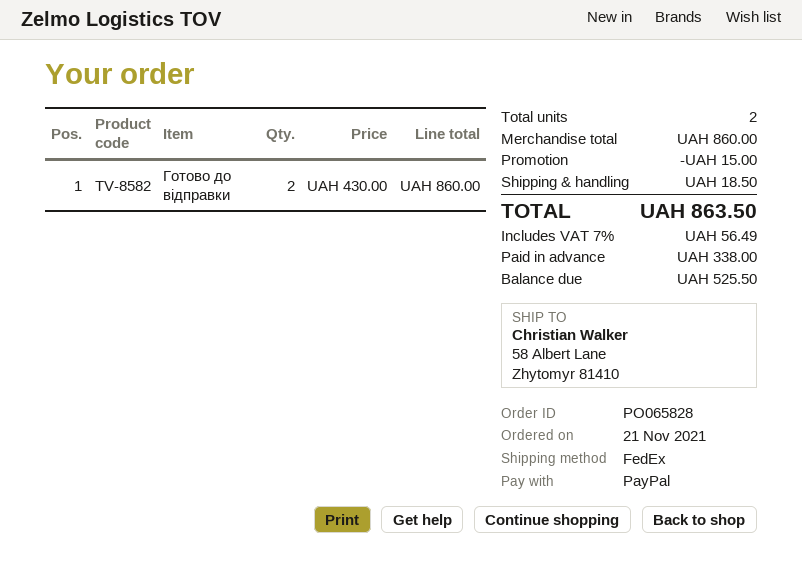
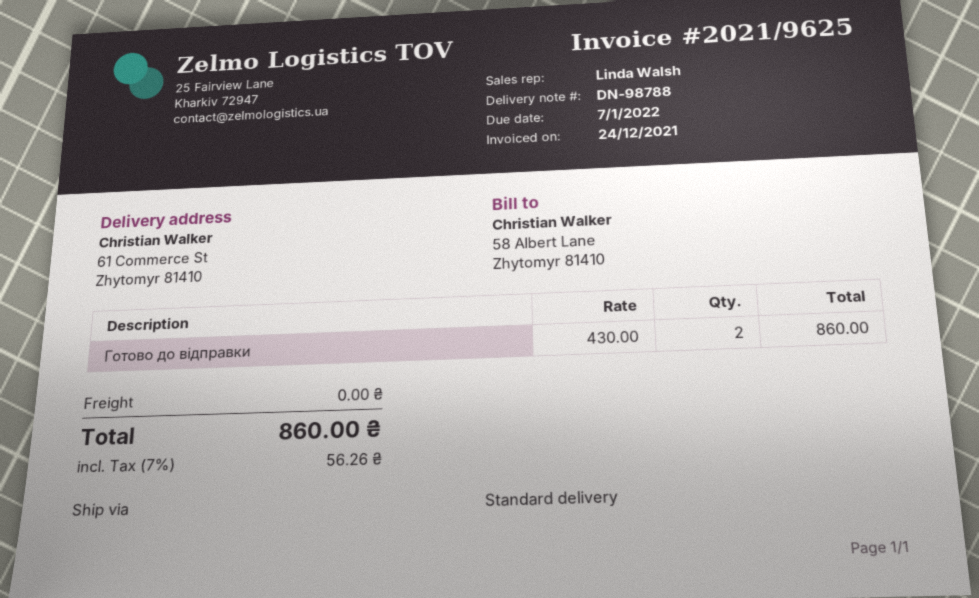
shipping method: FedEx -> standard
ship to: 58 Albert Lane, Zhytomyr 81410 -> 61 Commerce St, Zhytomyr 81410
discount: 15.00 -> none
shipping: 18.50 -> 0.00
tax: 7% = 56.49 -> 7% = 56.26
total: 863.50 -> 860.00

